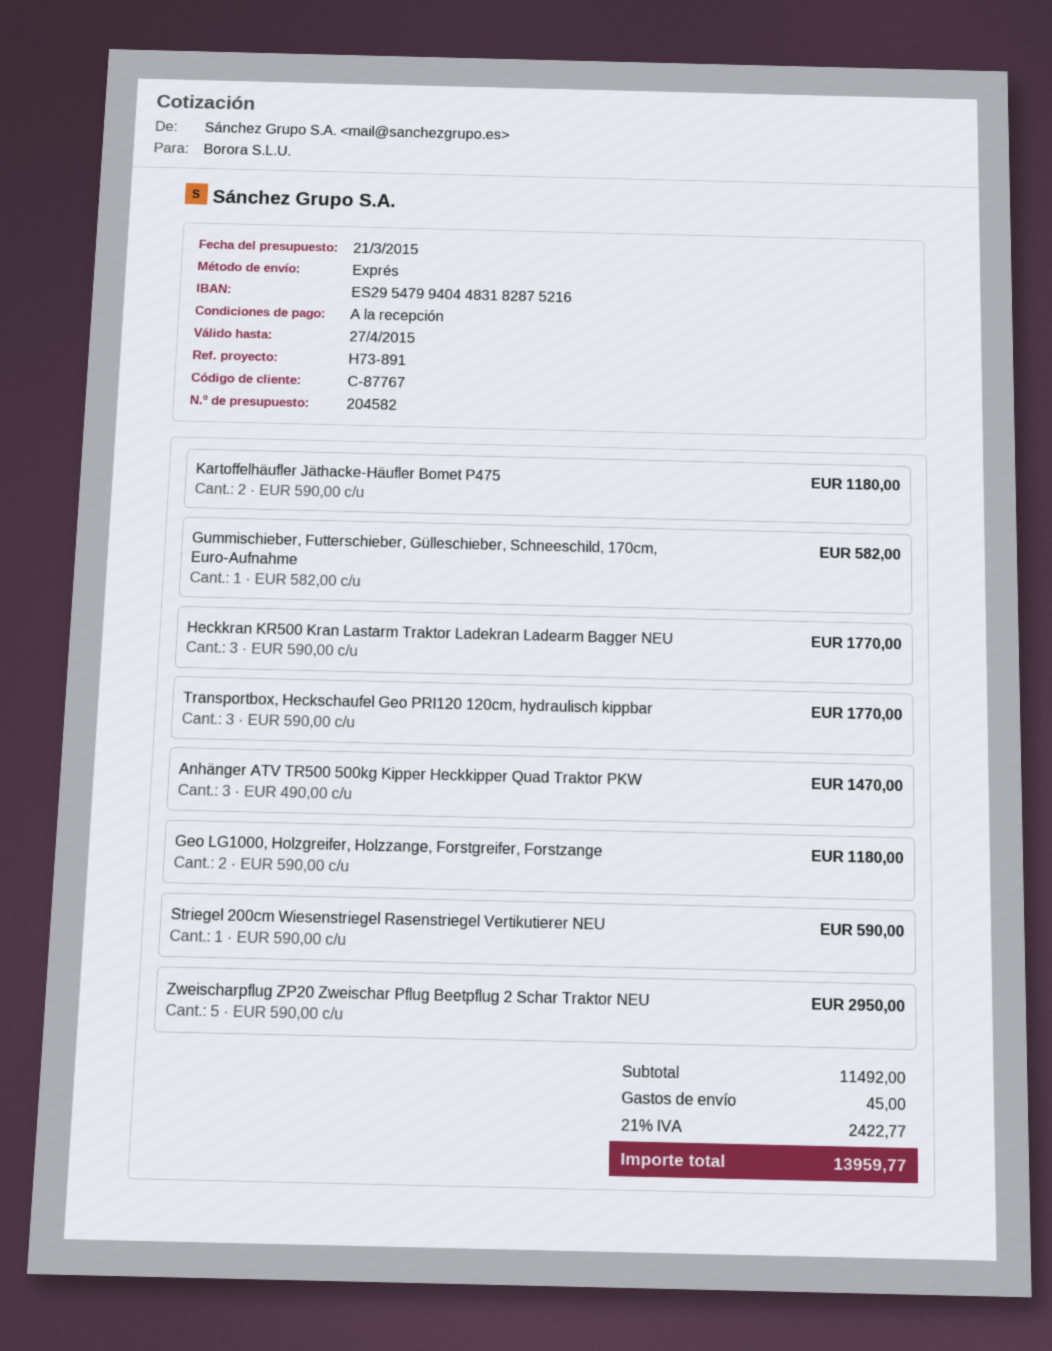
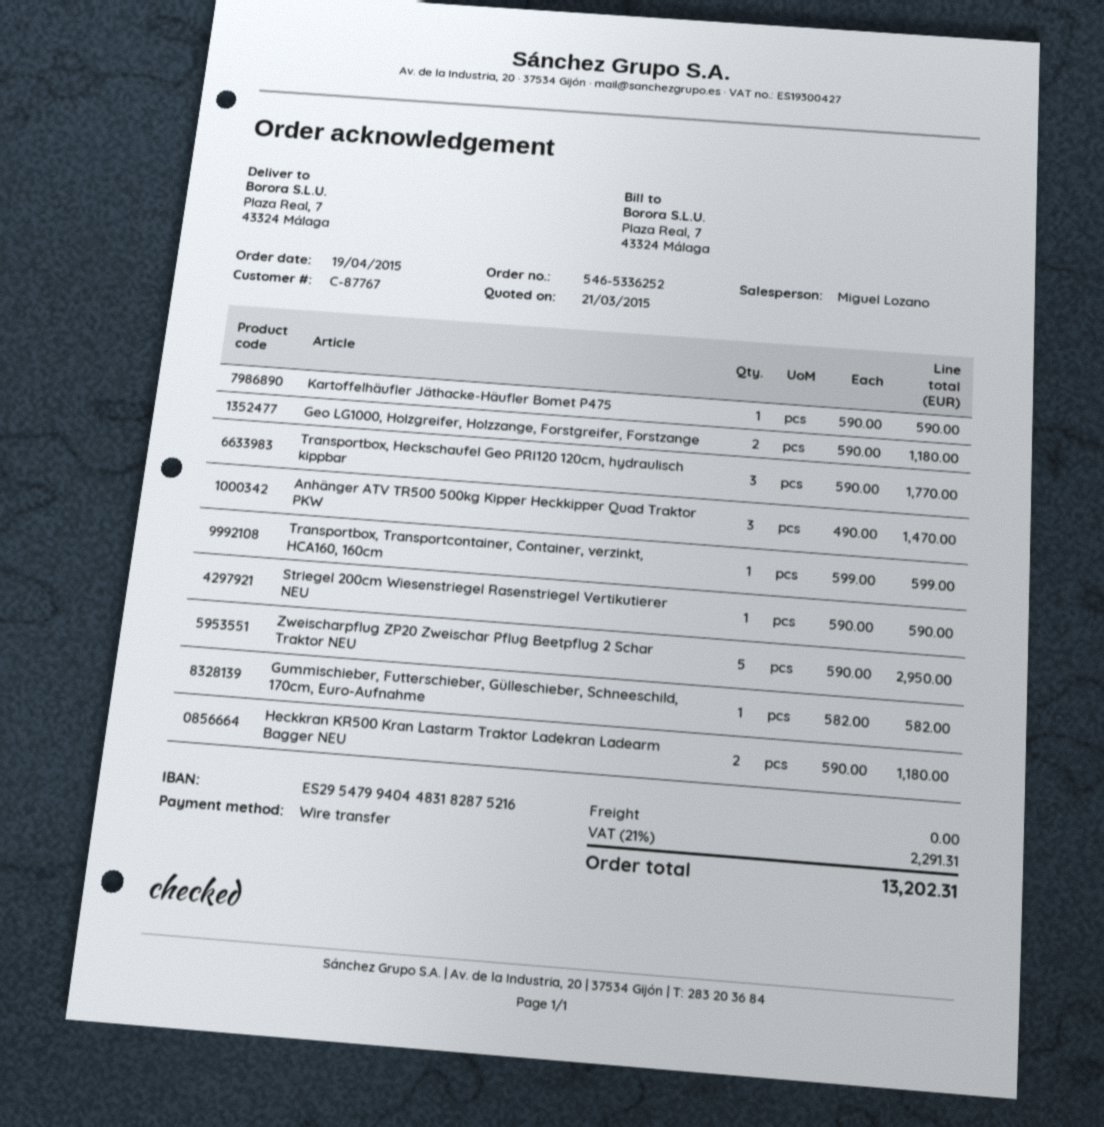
Kartoffelhäufler Jäthacke-Häufler Bomet P475: 2 x 590.00 = 1180.00 -> 1 x 590.00 = 590.00
Heckkran KR500 Kran Lastarm Traktor Ladekran Ladearm Bagger NEU: 3 x 590.00 = 1770.00 -> 2 x 590.00 = 1180.00
Transportbox, Transportcontainer, Container, verzinkt, HCA160, 160cm: none -> 1 x 599.00 = 599.00
shipping: 45.00 -> 0.00
tax: 21% = 2422.77 -> 21% = 2291.31
total: 13959.77 -> 13202.31

